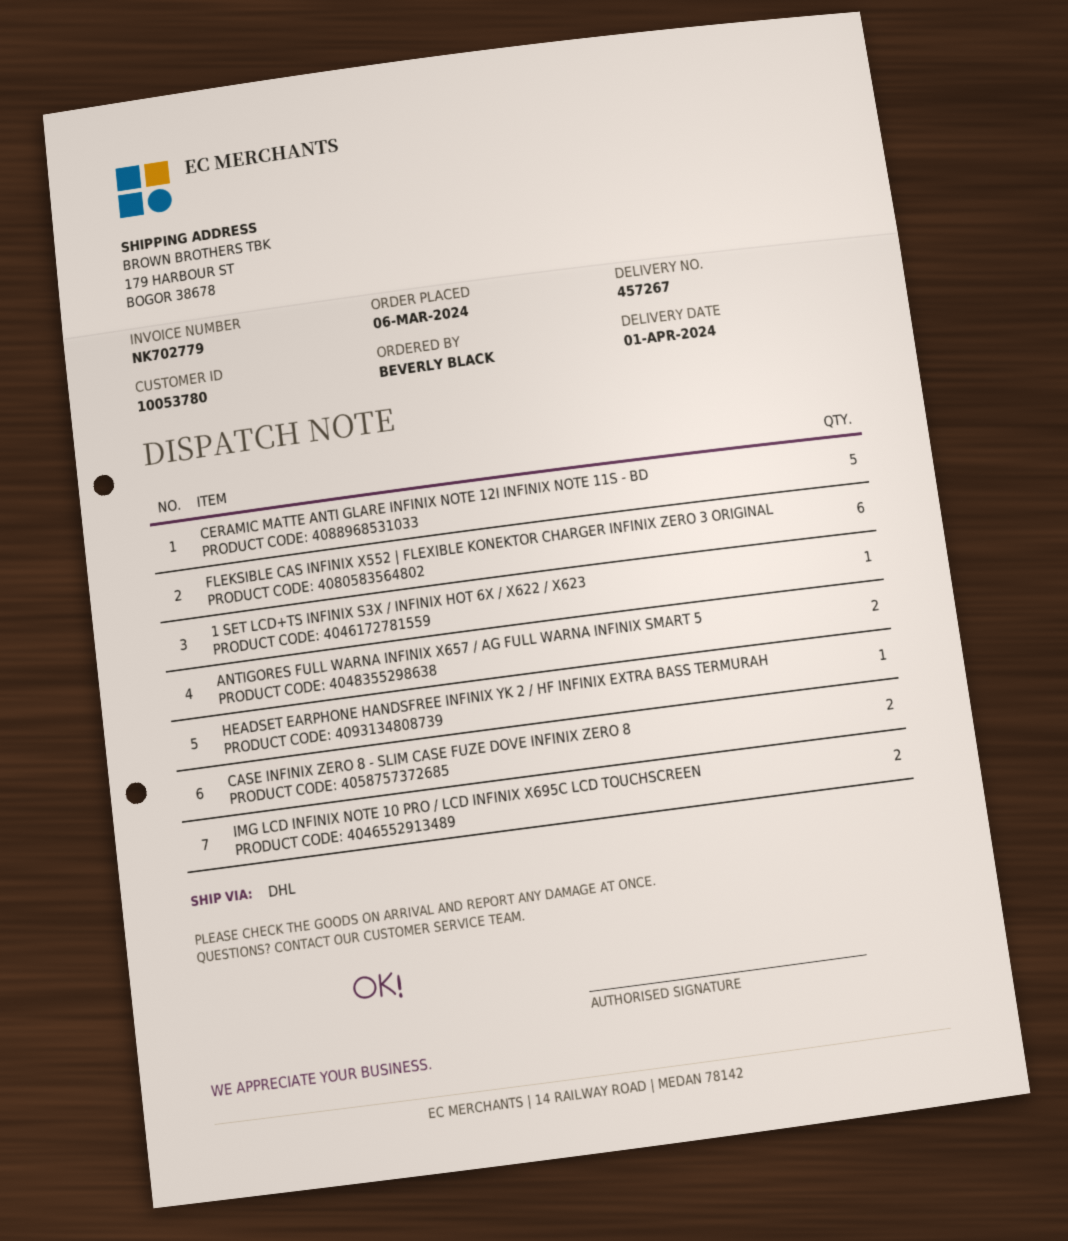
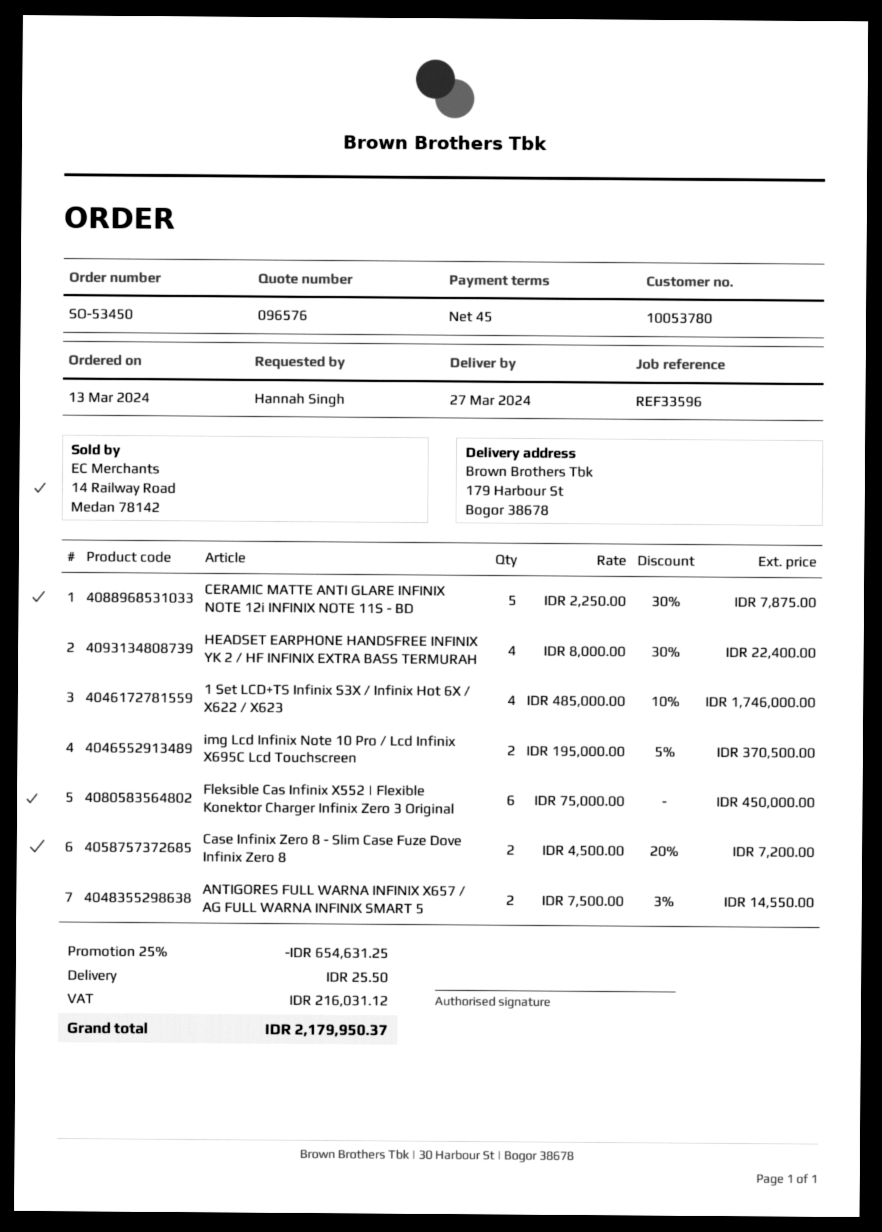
order date: 2024-03-06 -> 2024-03-13
delivery date: 2024-04-01 -> 2024-03-27
ordered by: BEVERLY BLACK -> Hannah Singh
1 SET LCD+TS INFINIX S3X / INFINIX HOT 6X / X622 / X623: 1 -> 4
HEADSET EARPHONE HANDSFREE INFINIX YK 2 / HF INFINIX EXTRA BASS TERMURAH: 1 -> 4

